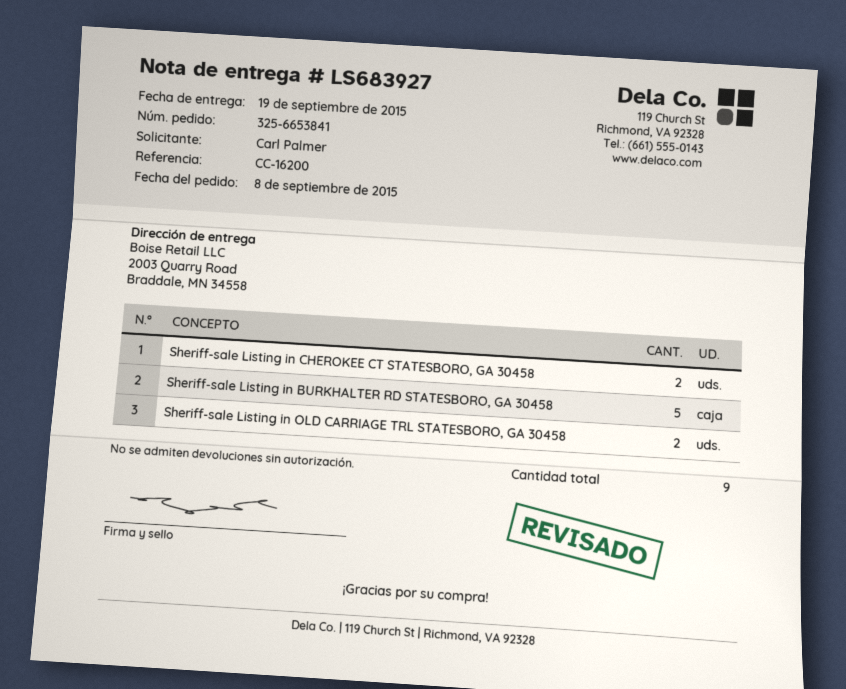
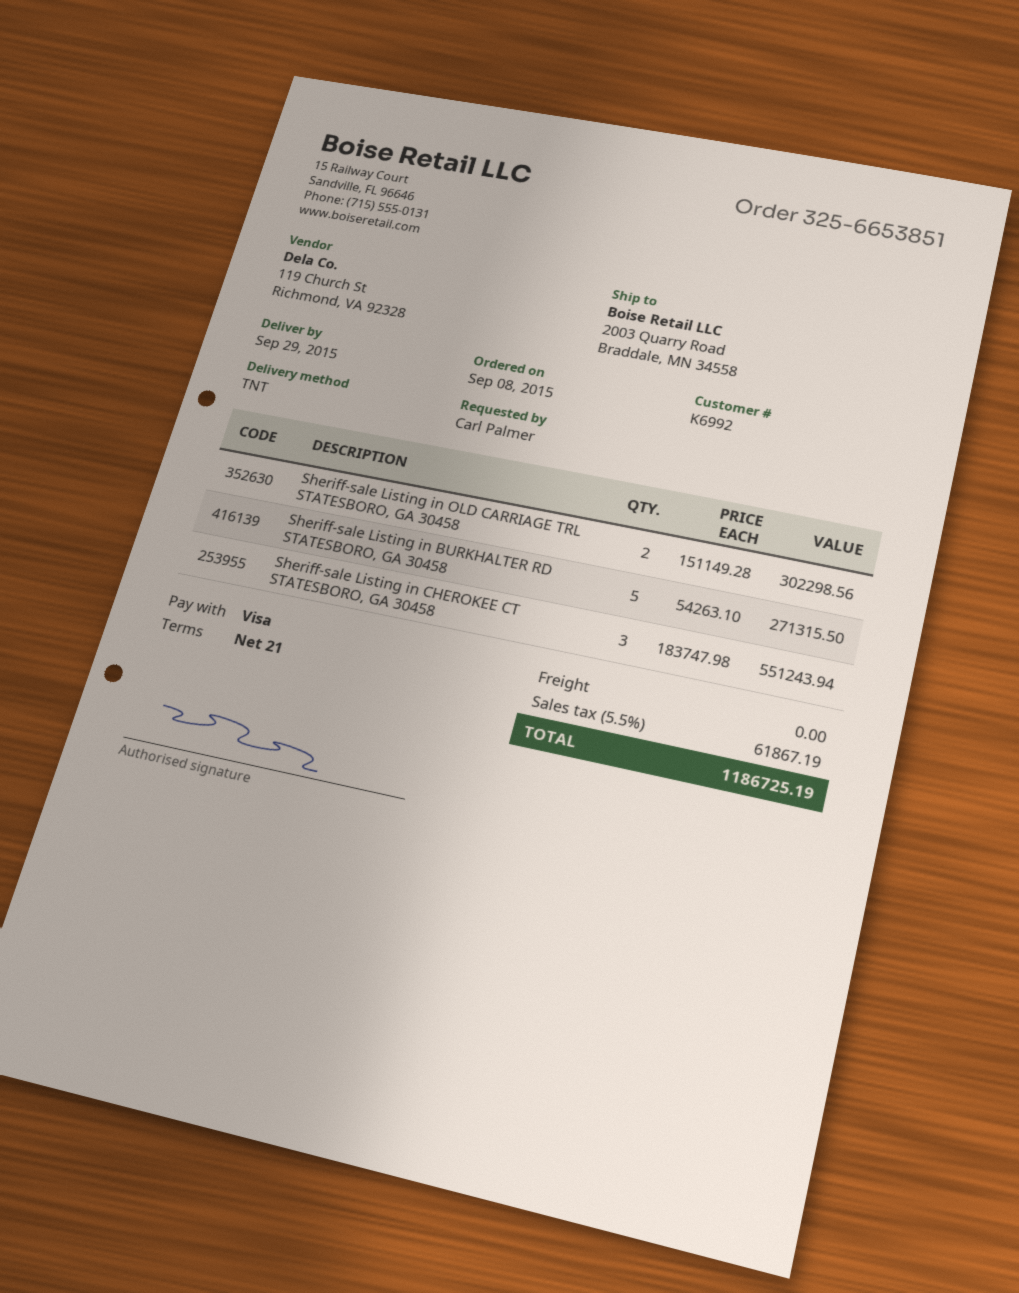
order number: 325-6653841 -> 325-6653851
delivery date: 2015-09-19 -> 2015-09-29
Sheriff-sale Listing in CHEROKEE CT STATESBORO, GA 30458: 2 -> 3

